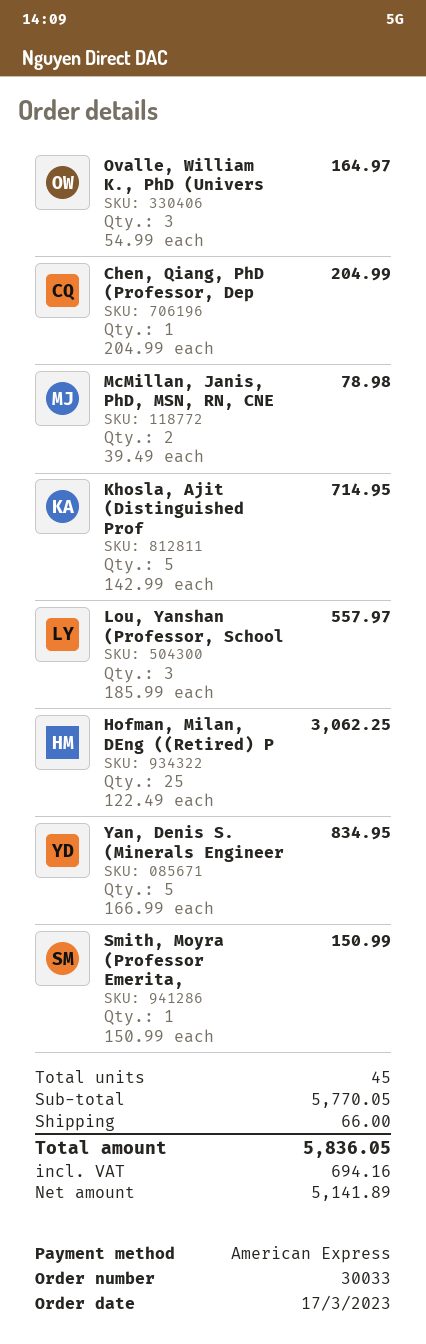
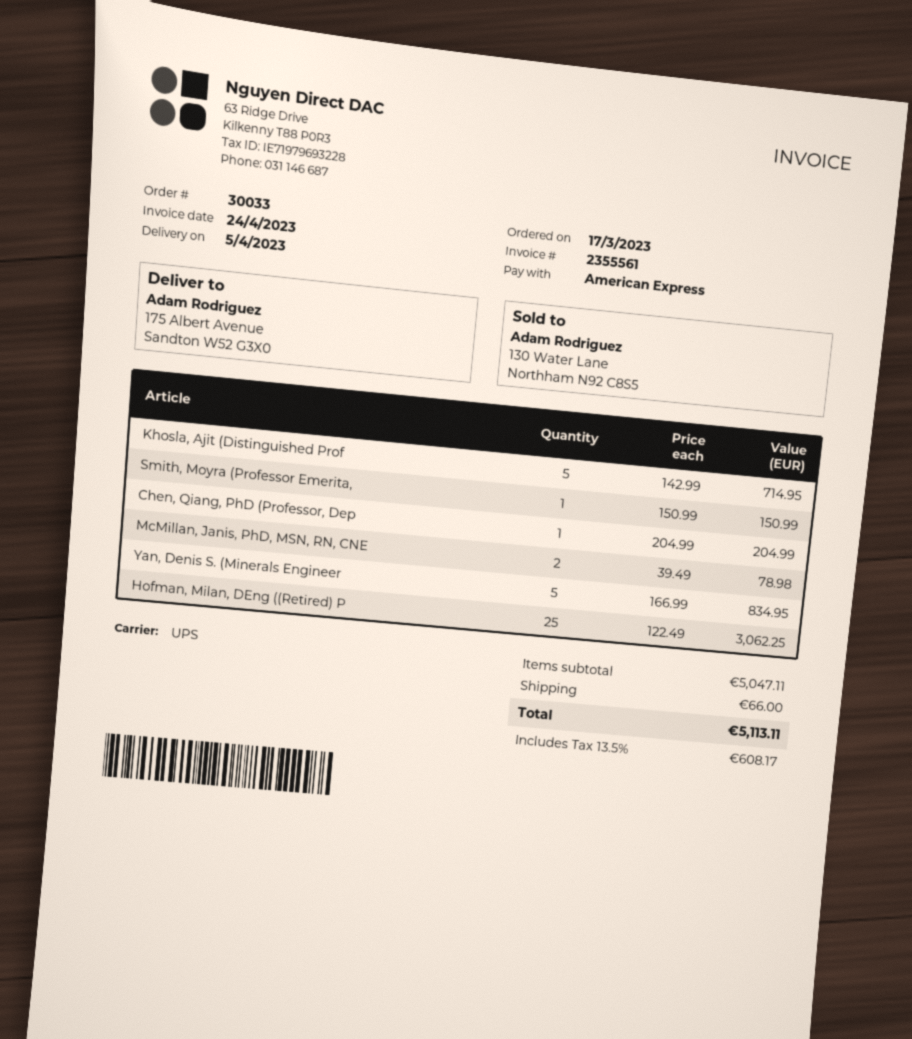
Ovalle, William K., PhD (Univers: 3 x 54.99 = 164.97 -> none
Lou, Yanshan (Professor, School: 3 x 185.99 = 557.97 -> none
subtotal: 5770.05 -> 5047.11
tax: 694.16 -> 608.17
total: 5836.05 -> 5113.11

